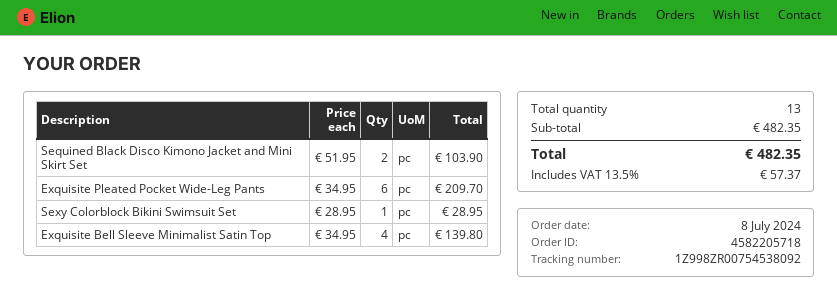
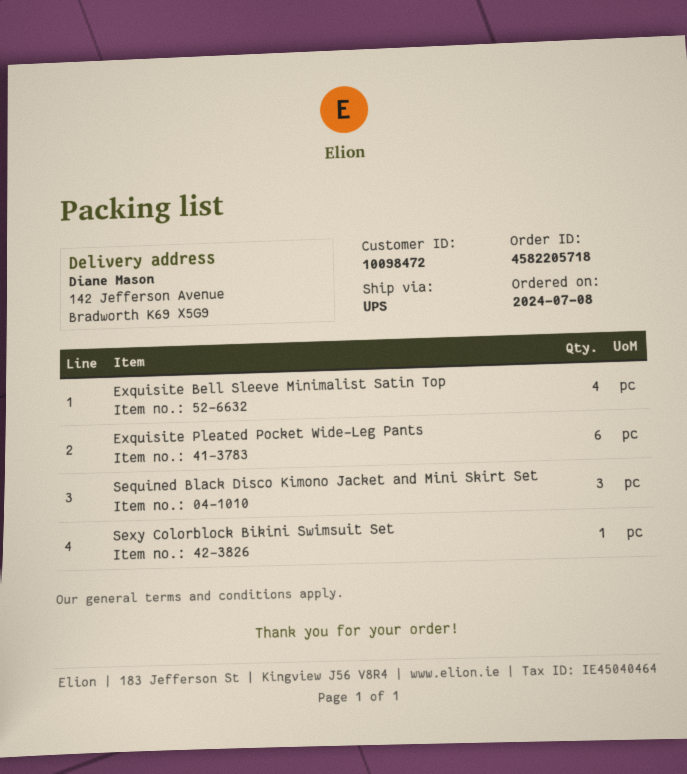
Sequined Black Disco Kimono Jacket and Mini Skirt Set: 2 -> 3

